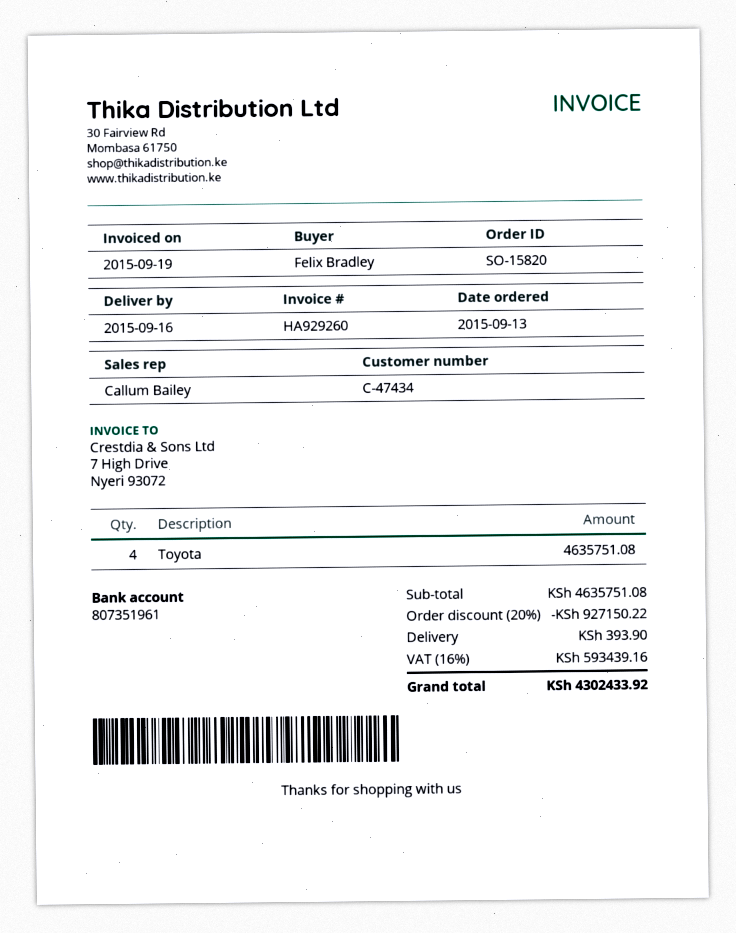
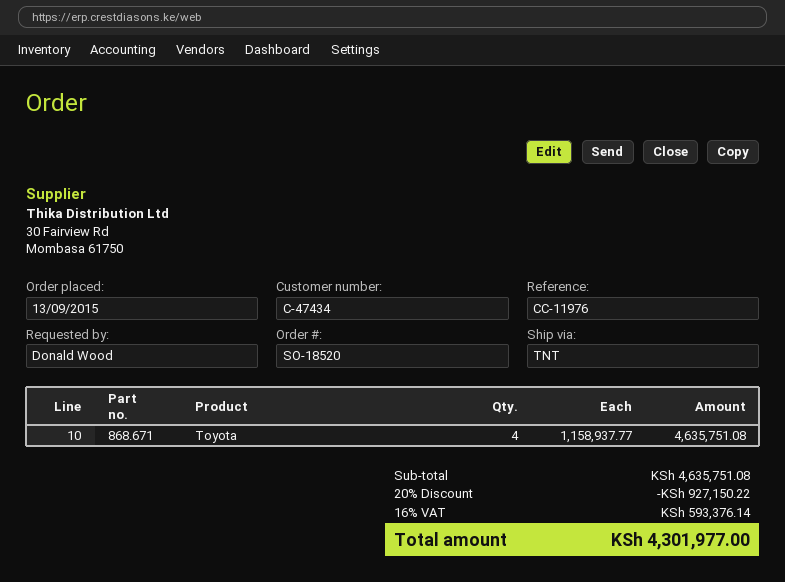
order number: SO-15820 -> SO-18520
ordered by: Felix Bradley -> Donald Wood
shipping: 393.90 -> none
tax: 16% = 593439.16 -> 16% = 593376.14
total: 4302433.92 -> 4301977.00

